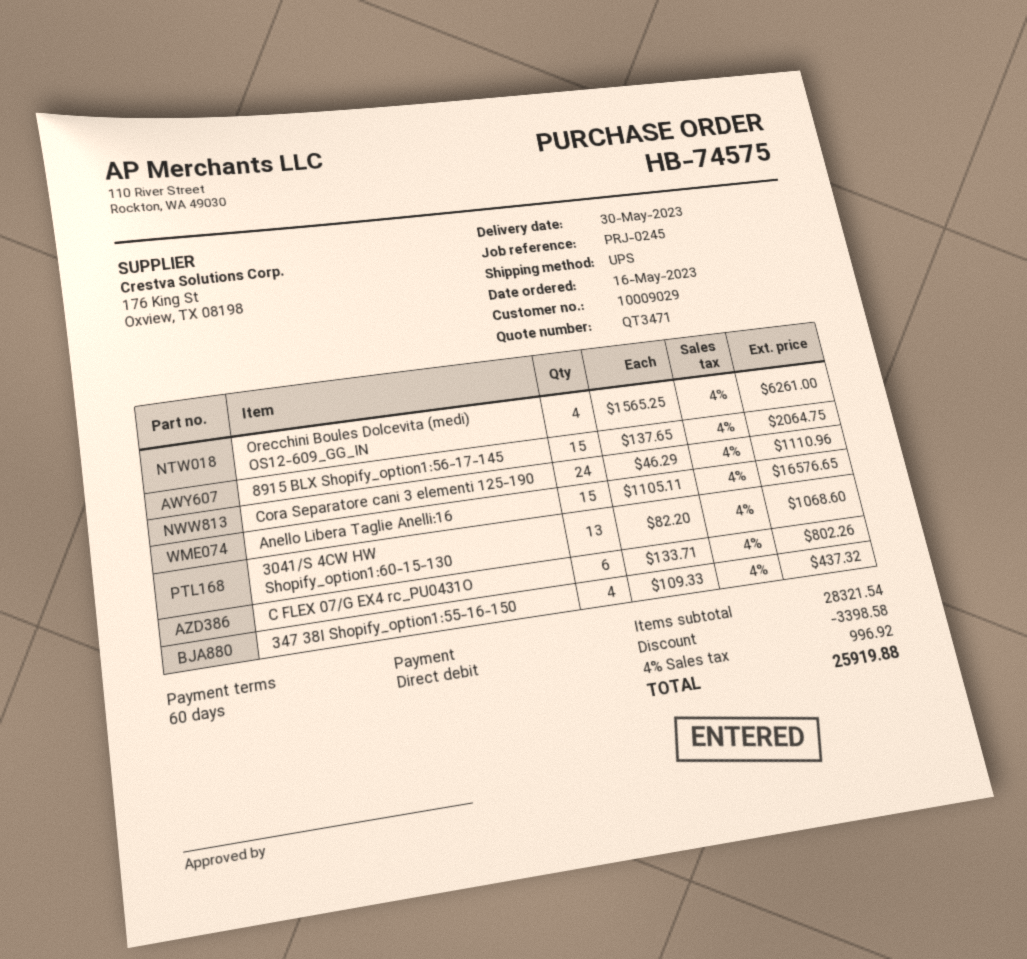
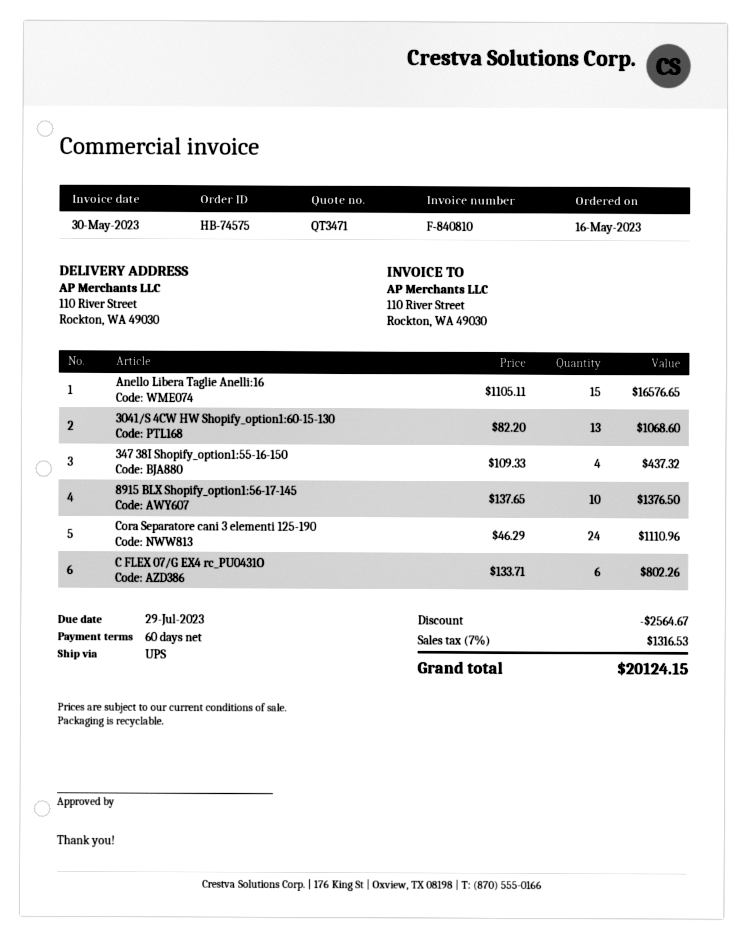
Orecchini Boules Dolcevita (medi) OS12-609_GG_IN: 4 x 1565.25 = 6261.00 -> none
8915 BLX Shopify_option1:56-17-145: 15 x 137.65 = 2064.75 -> 10 x 137.65 = 1376.50
discount: 3398.58 -> 2564.67
tax: 4% = 996.92 -> 7% = 1316.53
total: 25919.88 -> 20124.15

